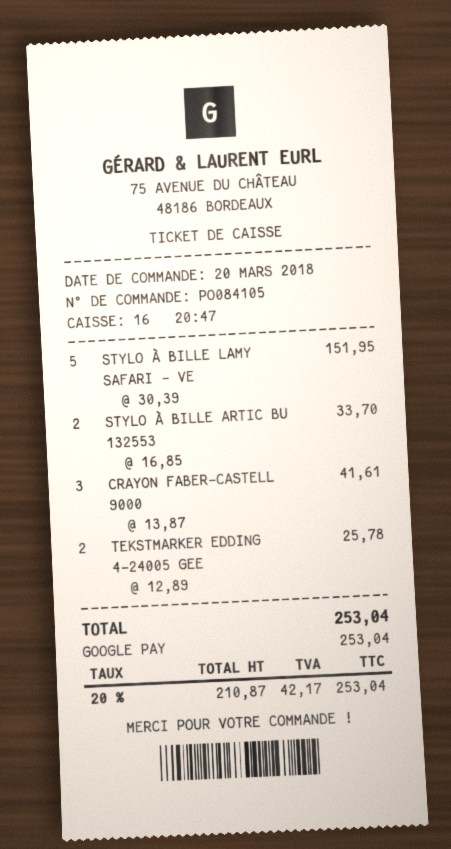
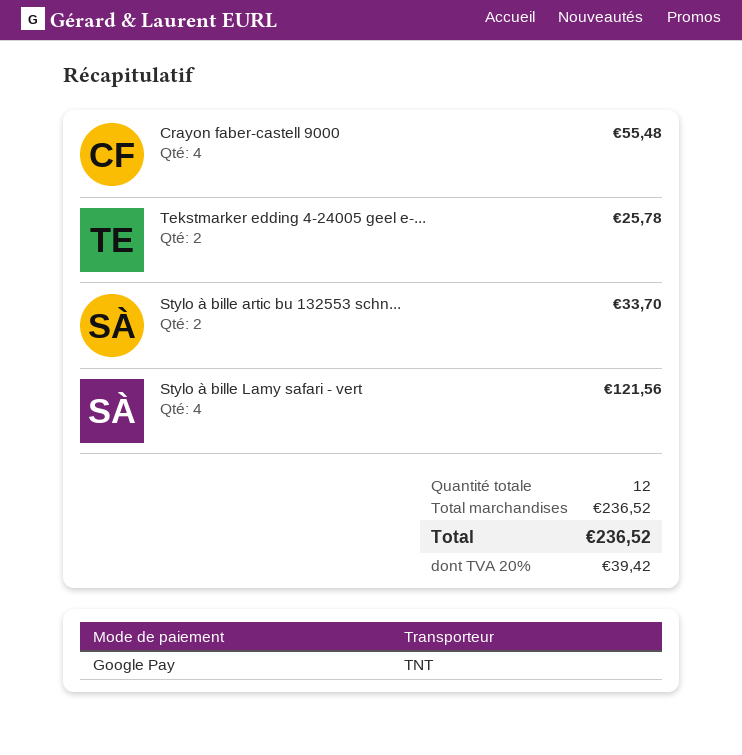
STYLO À BILLE LAMY SAFARI - VE: 5 for 151.95 -> 4 for 121.56
CRAYON FABER-CASTELL 9000: 3 for 41.61 -> 4 for 55.48
tax: 20% = 42.17 -> 20% = 39.42
total: 253.04 -> 236.52

